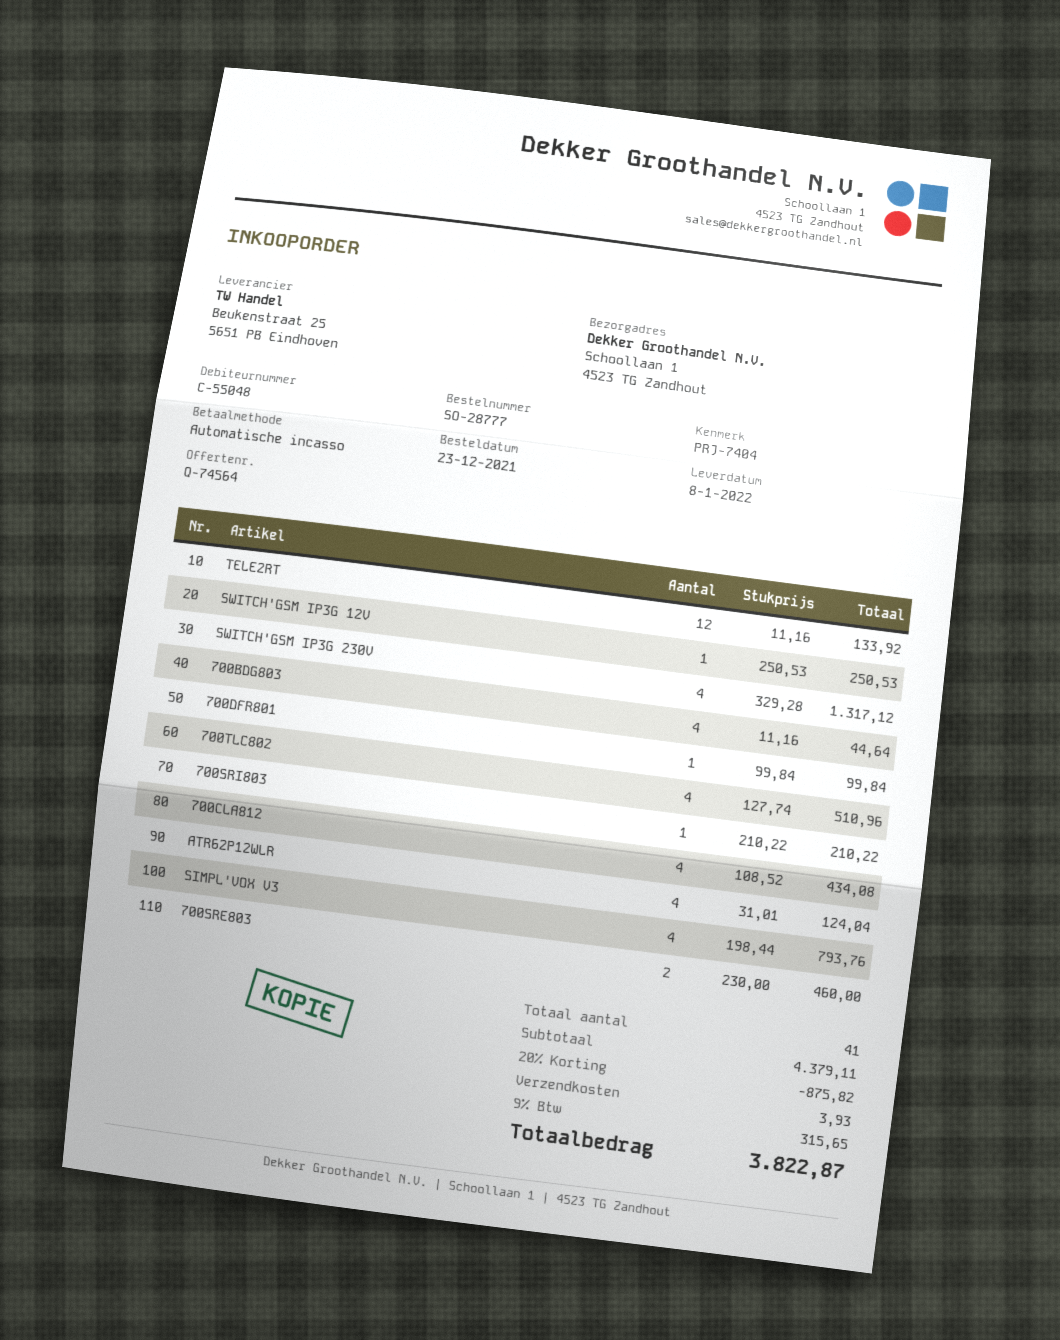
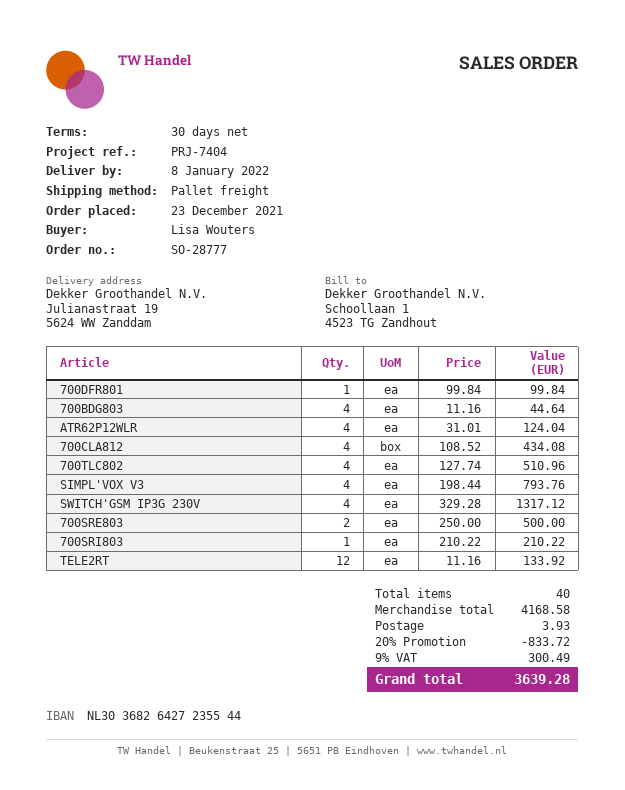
ship to: Schoollaan 1, 4523 TG Zandhout -> Julianastraat 19, 5624 WW Zanddam
SWITCH'GSM IP3G 12V: 1 x 250.53 = 250.53 -> none
700SRE803: 2 x 230.00 = 460.00 -> 2 x 250.00 = 500.00
total quantity: 41 -> 40
subtotal: 4379.11 -> 4168.58
discount: 20% = 875.82 -> 20% = 833.72
tax: 9% = 315.65 -> 9% = 300.49
total: 3822.87 -> 3639.28

